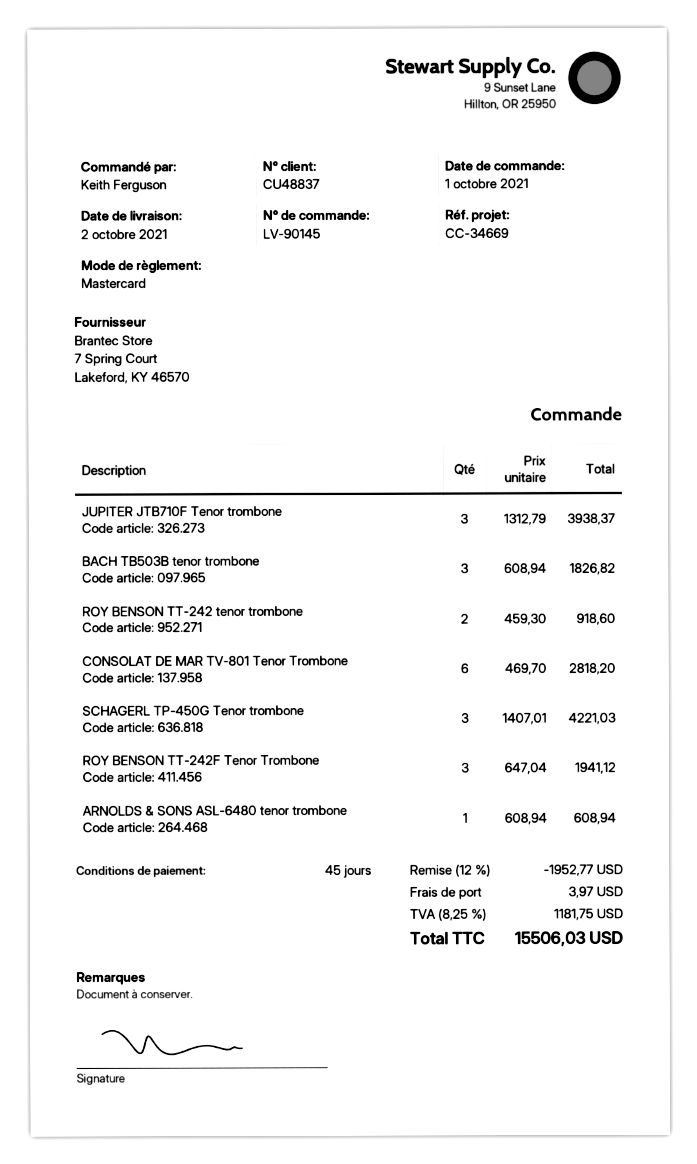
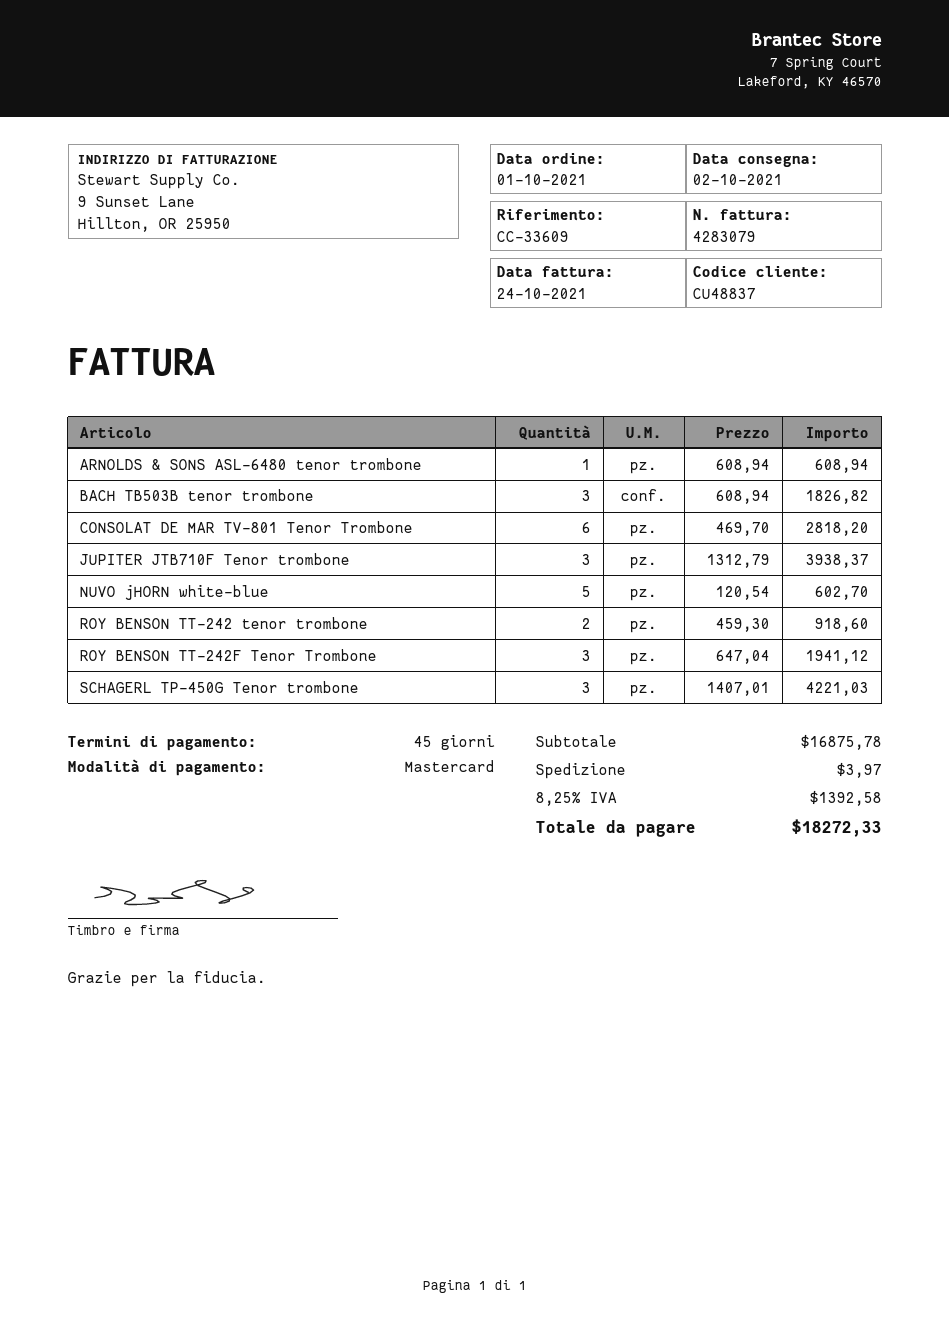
reference: CC-34669 -> CC-33609
NUVO jHORN white-blue: none -> 5 x 120.54 = 602.70
discount: 12% = 1952.77 -> none
tax: 8.25% = 1181.75 -> 8.25% = 1392.58
total: 15506.03 -> 18272.33

